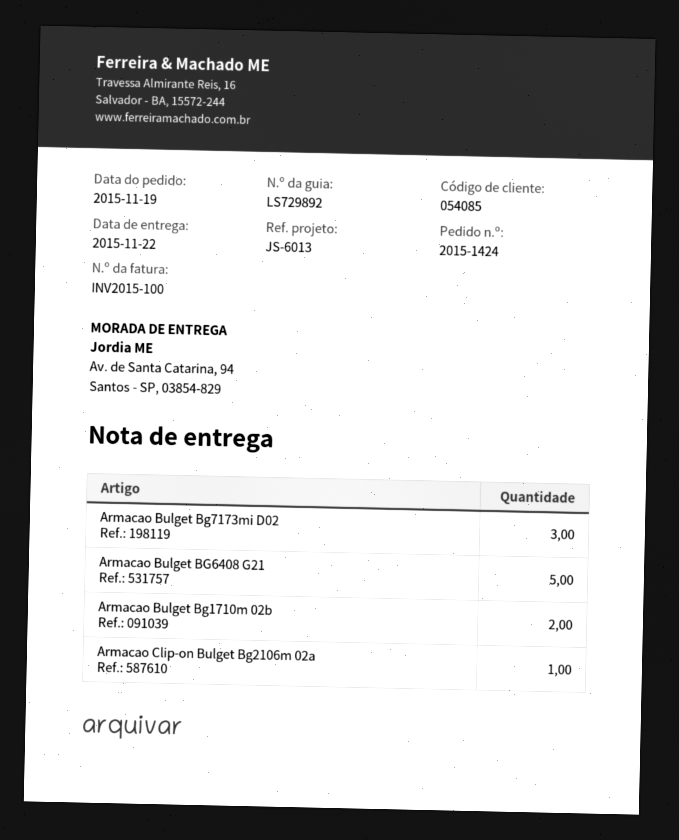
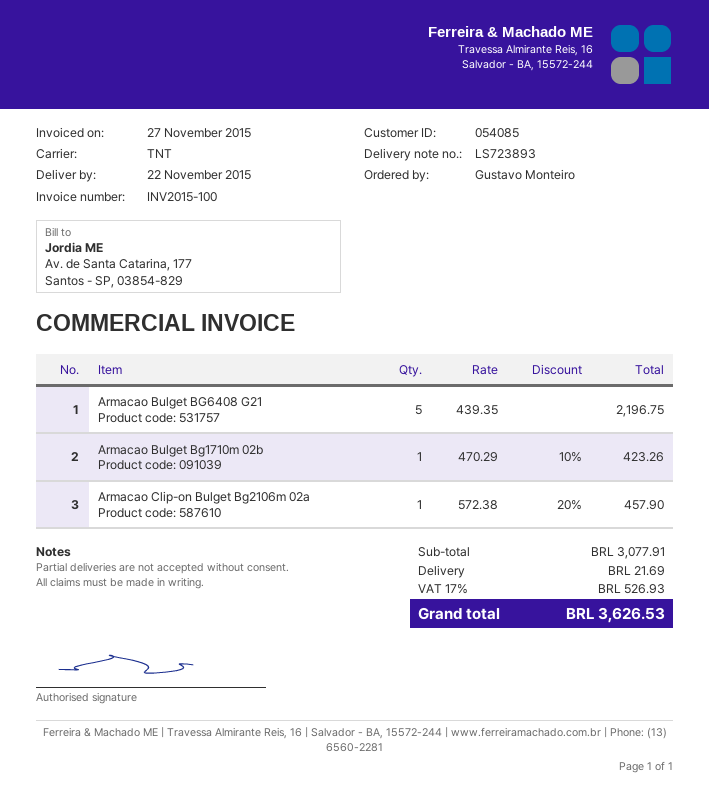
delivery note number: LS729892 -> LS723893
Armacao Bulget Bg7173mi D02: 3 -> none
Armacao Bulget Bg1710m 02b: 2 -> 1

